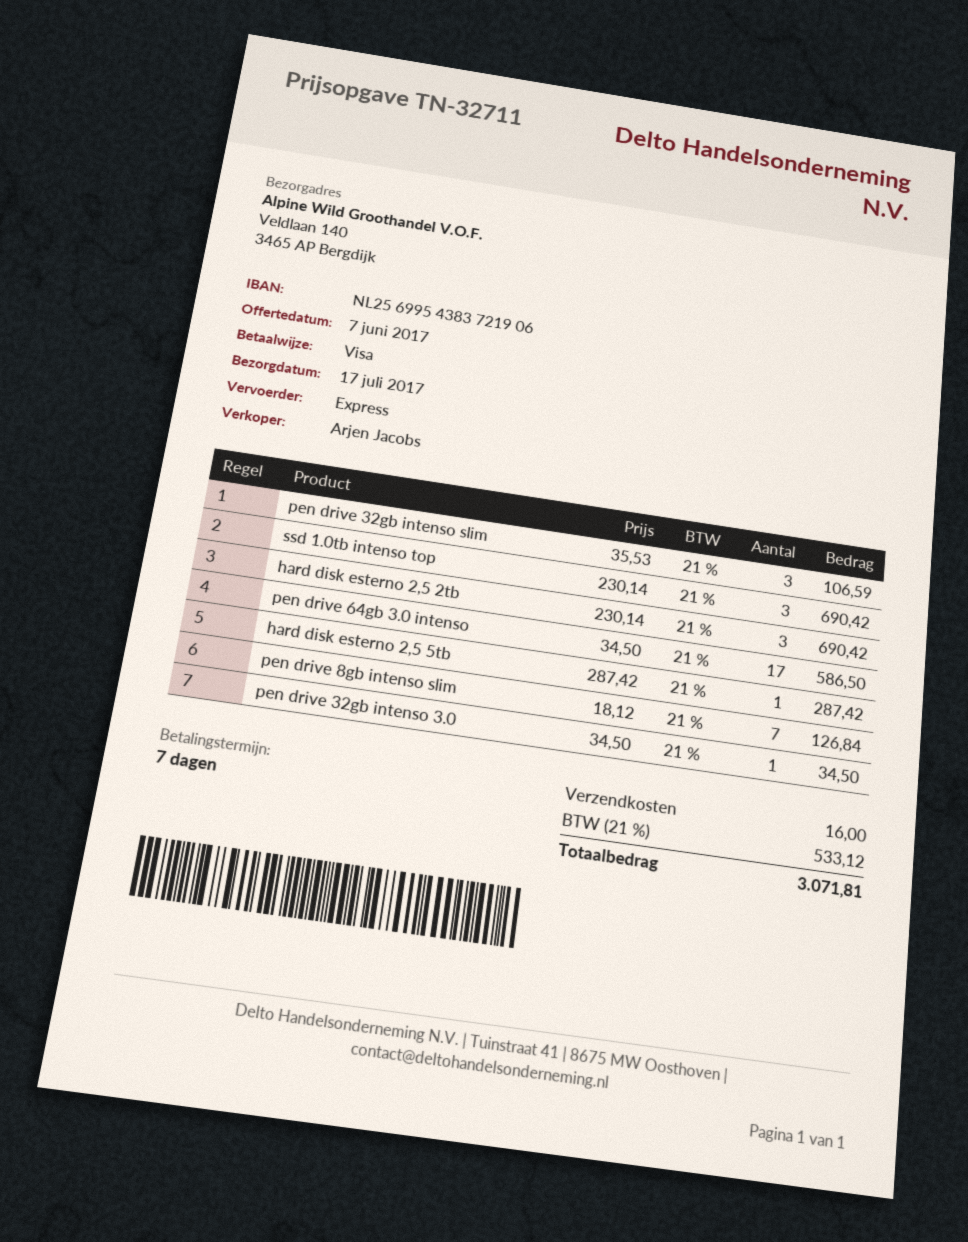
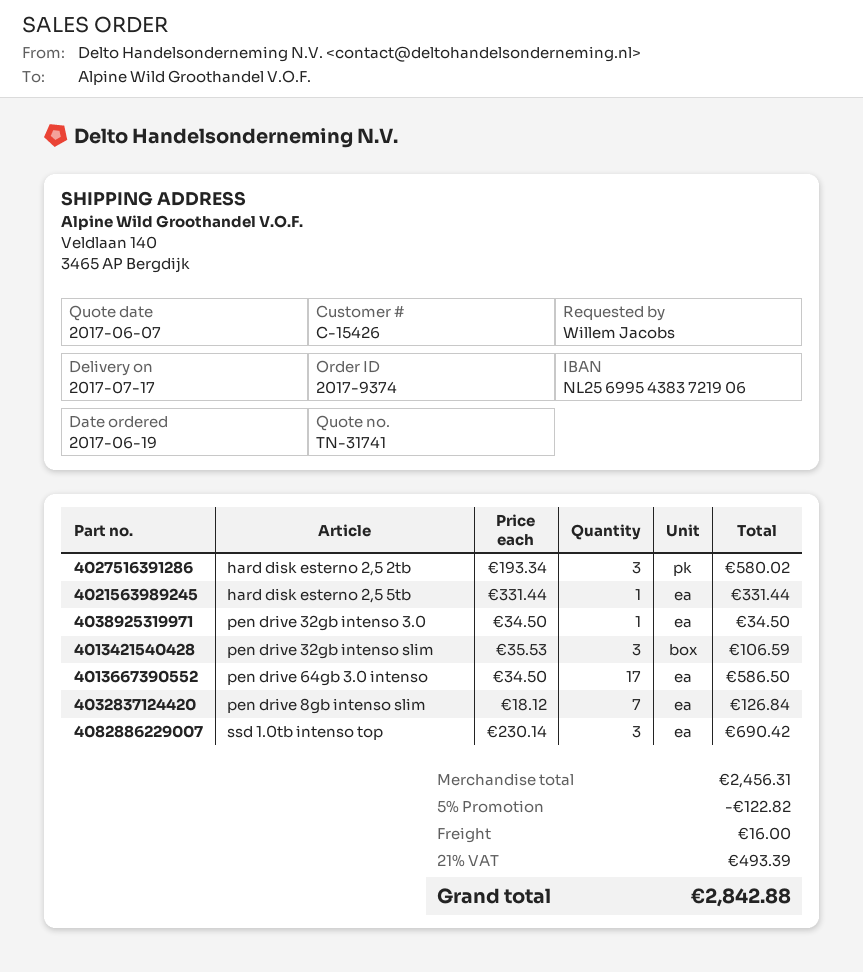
quote number: TN-32711 -> TN-31741
hard disk esterno 2,5 2tb: 3 x 230.14 = 690.42 -> 3 x 193.34 = 580.02
hard disk esterno 2,5 5tb: 1 x 287.42 = 287.42 -> 1 x 331.44 = 331.44
discount: none -> 5% = 122.82
tax: 21% = 533.12 -> 21% = 493.39
total: 3071.81 -> 2842.88

